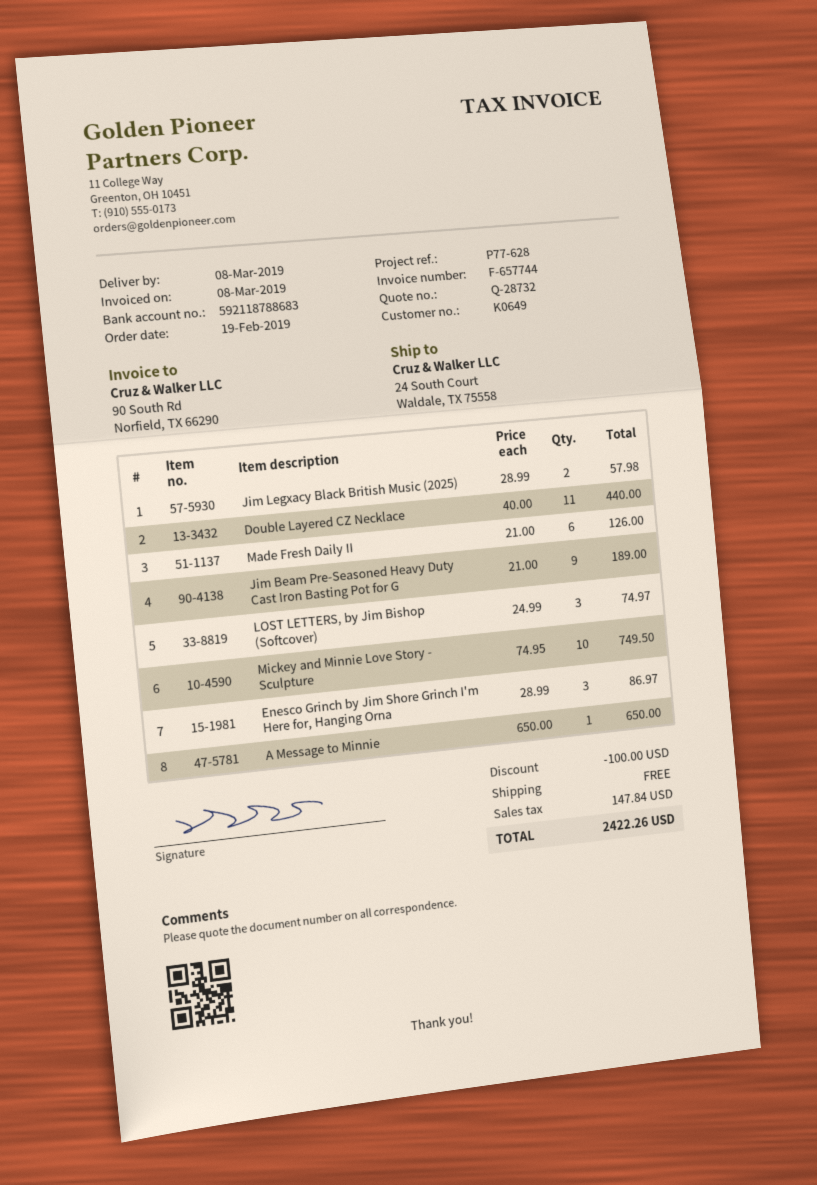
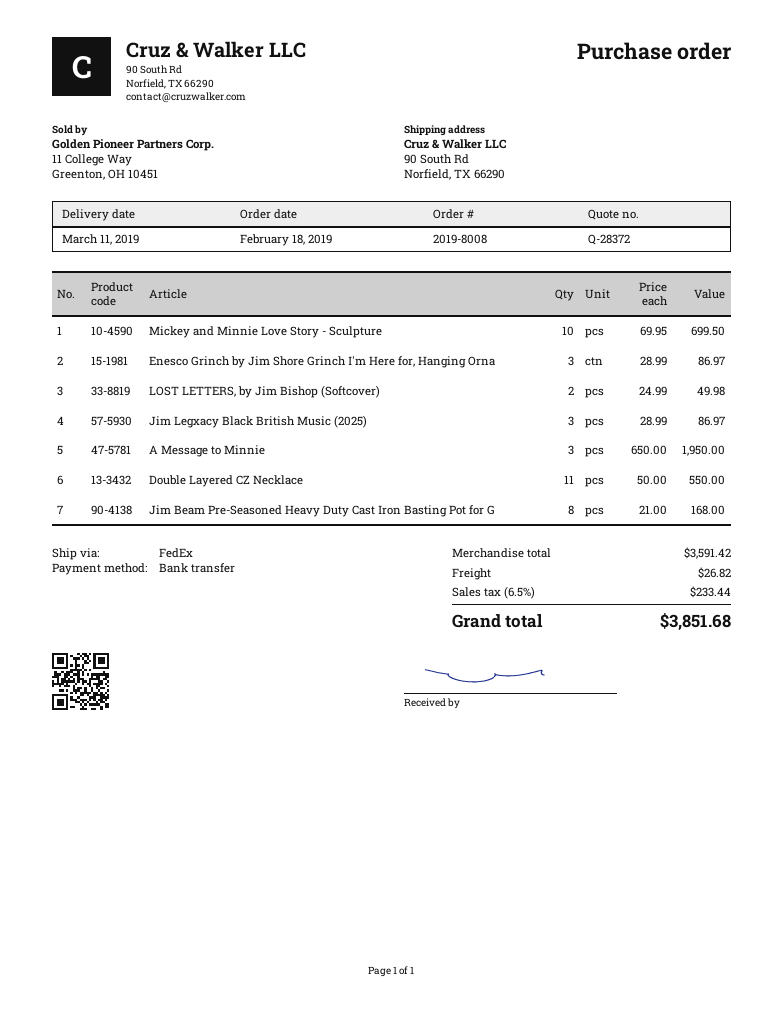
quote number: Q-28732 -> Q-28372
order date: 2019-02-19 -> 2019-02-18
delivery date: 2019-03-08 -> 2019-03-11
ship to: 24 South Court, Waldale, TX 75558 -> 90 South Rd, Norfield, TX 66290
Jim Legxacy Black British Music (2025): 2 x 28.99 = 57.98 -> 3 x 28.99 = 86.97
Double Layered CZ Necklace: 11 x 40.00 = 440.00 -> 11 x 50.00 = 550.00
Made Fresh Daily II: 6 x 21.00 = 126.00 -> none
Jim Beam Pre-Seasoned Heavy Duty Cast Iron Basting Pot for G: 9 x 21.00 = 189.00 -> 8 x 21.00 = 168.00
LOST LETTERS, by Jim Bishop (Softcover): 3 x 24.99 = 74.97 -> 2 x 24.99 = 49.98
Mickey and Minnie Love Story - Sculpture: 10 x 74.95 = 749.50 -> 10 x 69.95 = 699.50
A Message to Minnie: 1 x 650.00 = 650.00 -> 3 x 650.00 = 1950.00
discount: 100.00 -> none
shipping: 0.00 -> 26.82
tax: 147.84 -> 233.44
total: 2422.26 -> 3851.68

